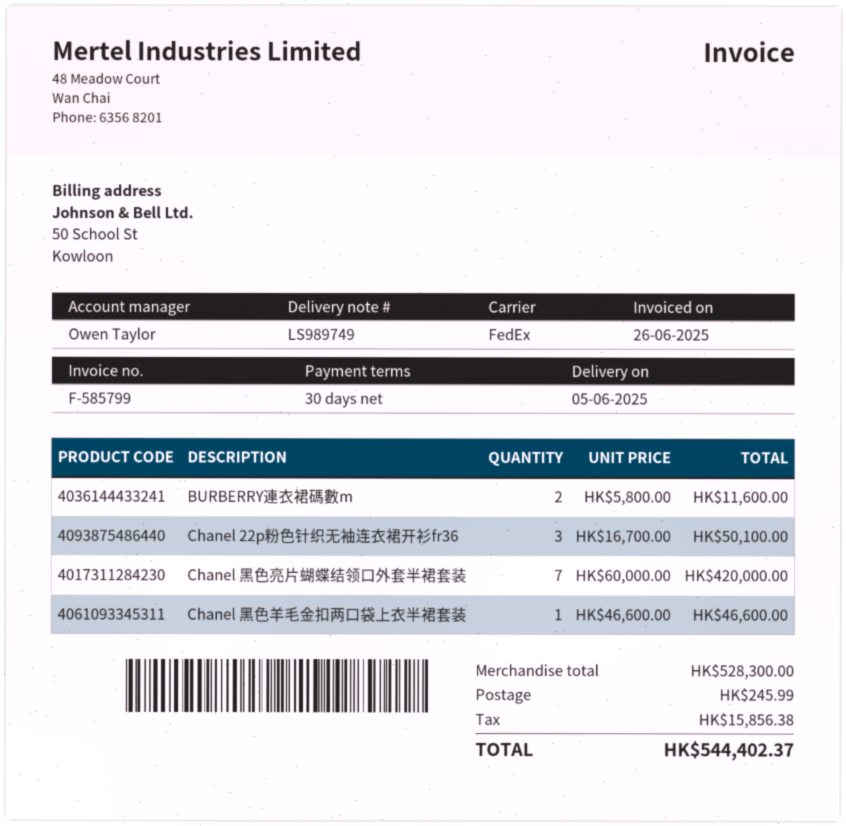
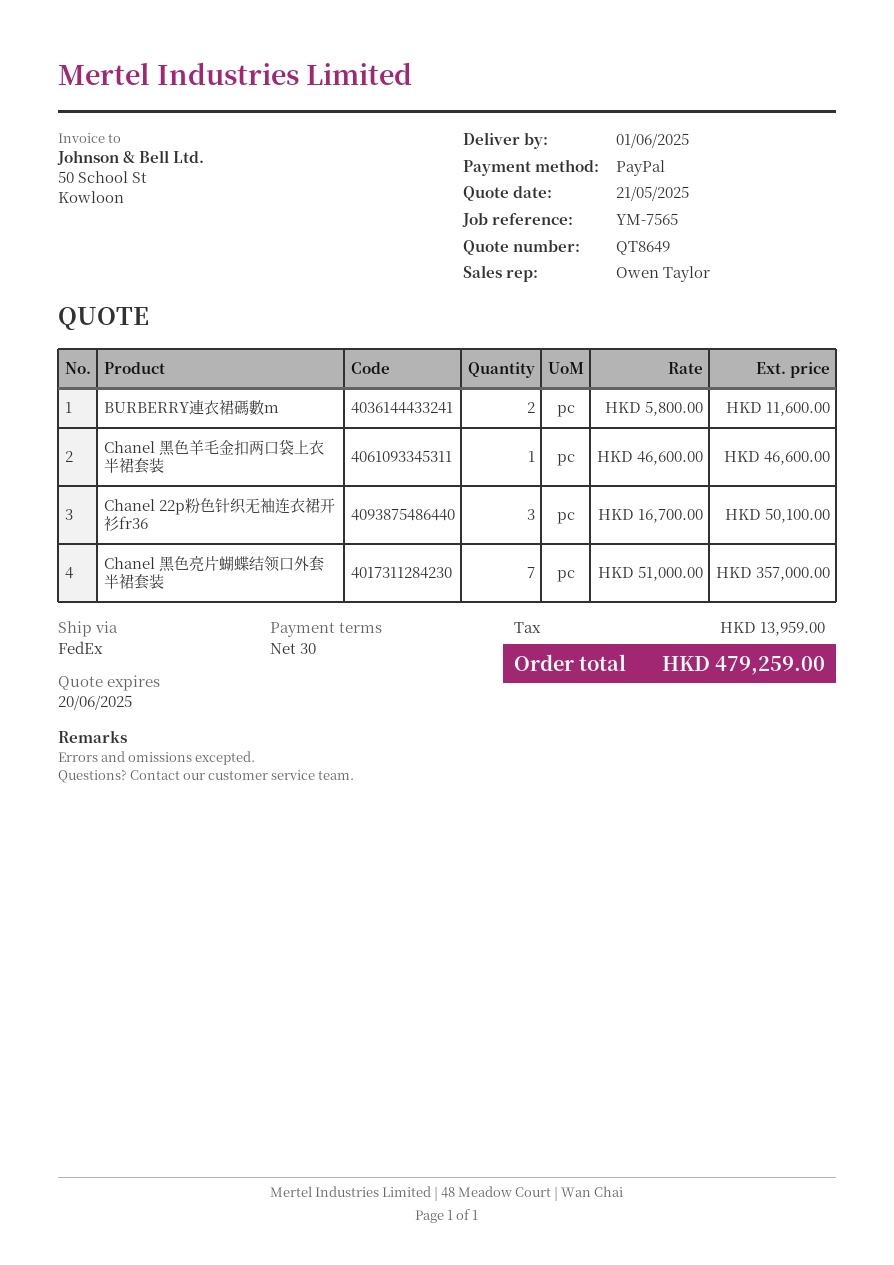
delivery date: 2025-06-05 -> 2025-06-01
Chanel 黑色亮片蝴蝶结领口外套半裙套装: 7 x 60000.00 = 420000.00 -> 7 x 51000.00 = 357000.00
shipping: 245.99 -> none
tax: 15856.38 -> 13959.00
total: 544402.37 -> 479259.00

